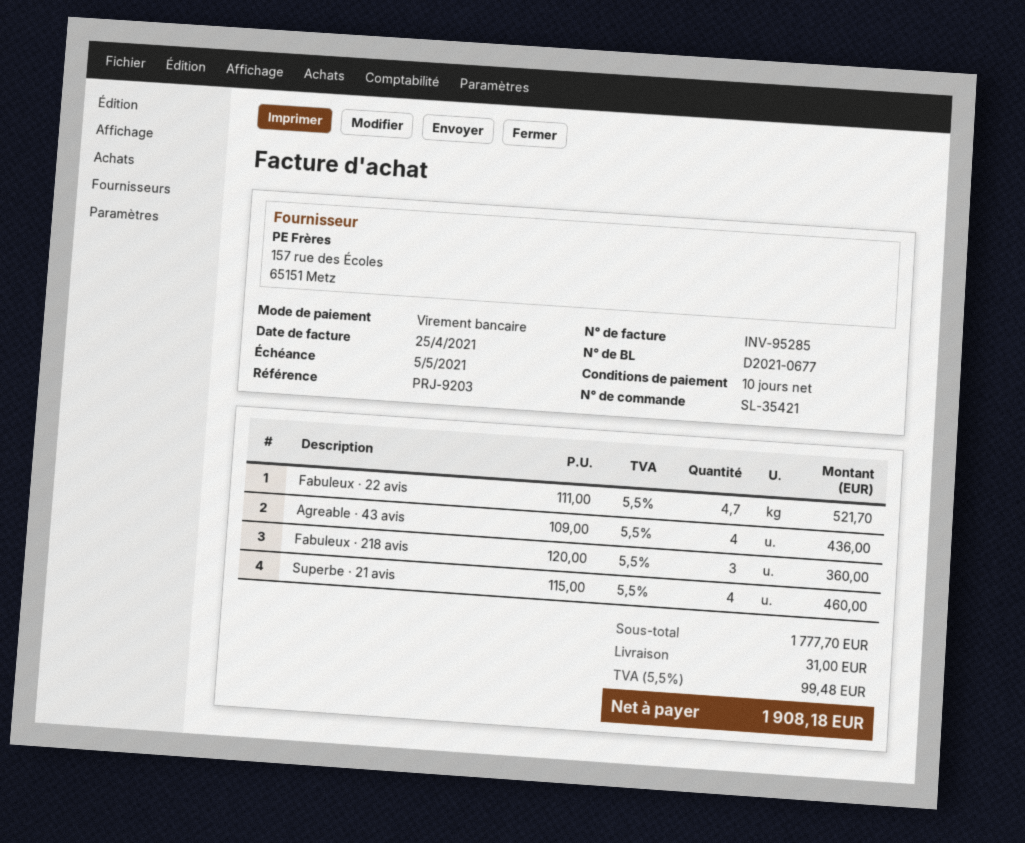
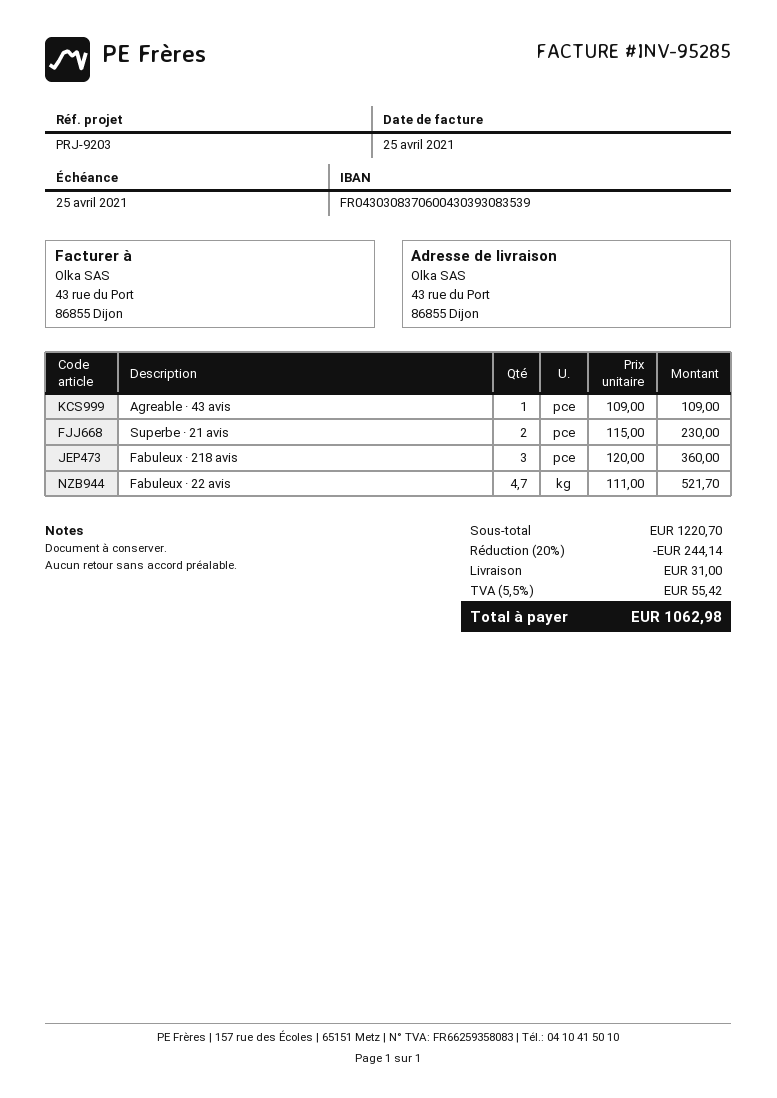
due date: 2021-05-05 -> 2021-04-25
Agreable · 43 avis: 4 x 109.00 = 436.00 -> 1 x 109.00 = 109.00
Superbe · 21 avis: 4 x 115.00 = 460.00 -> 2 x 115.00 = 230.00
subtotal: 1777.70 -> 1220.70
discount: none -> 20% = 244.14
tax: 5.5% = 99.48 -> 5.5% = 55.42
total: 1908.18 -> 1062.98

